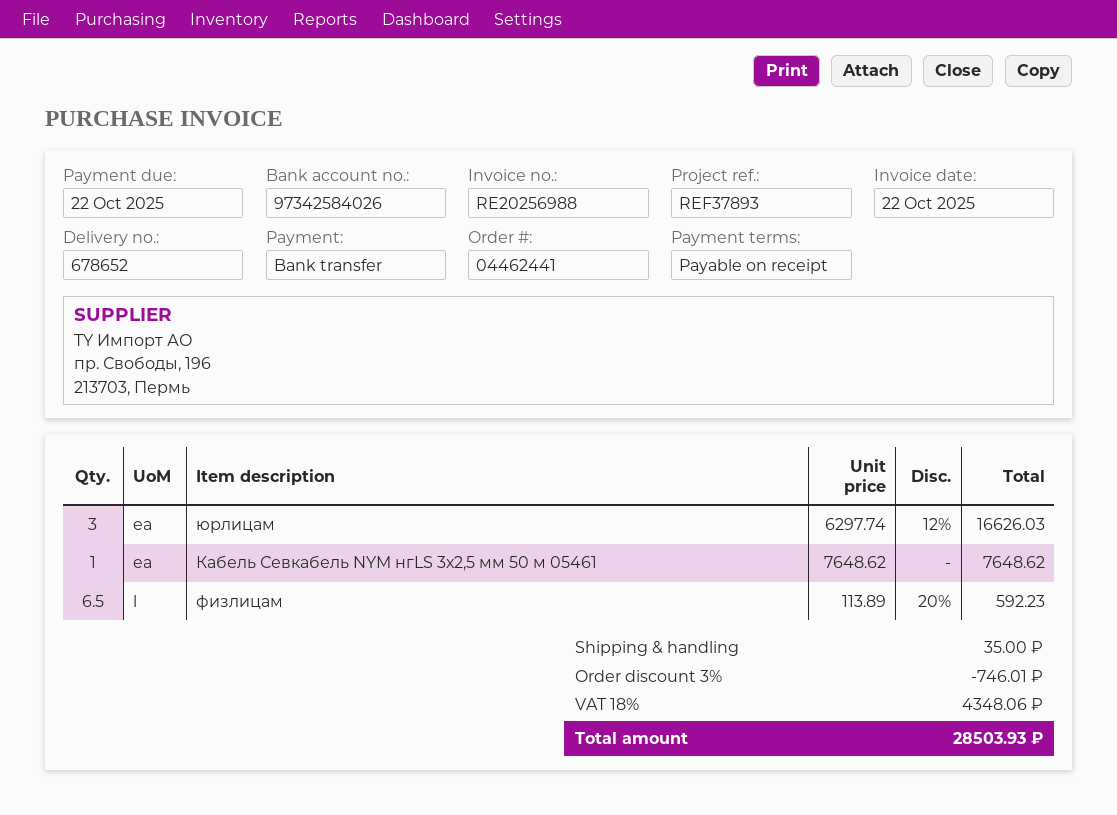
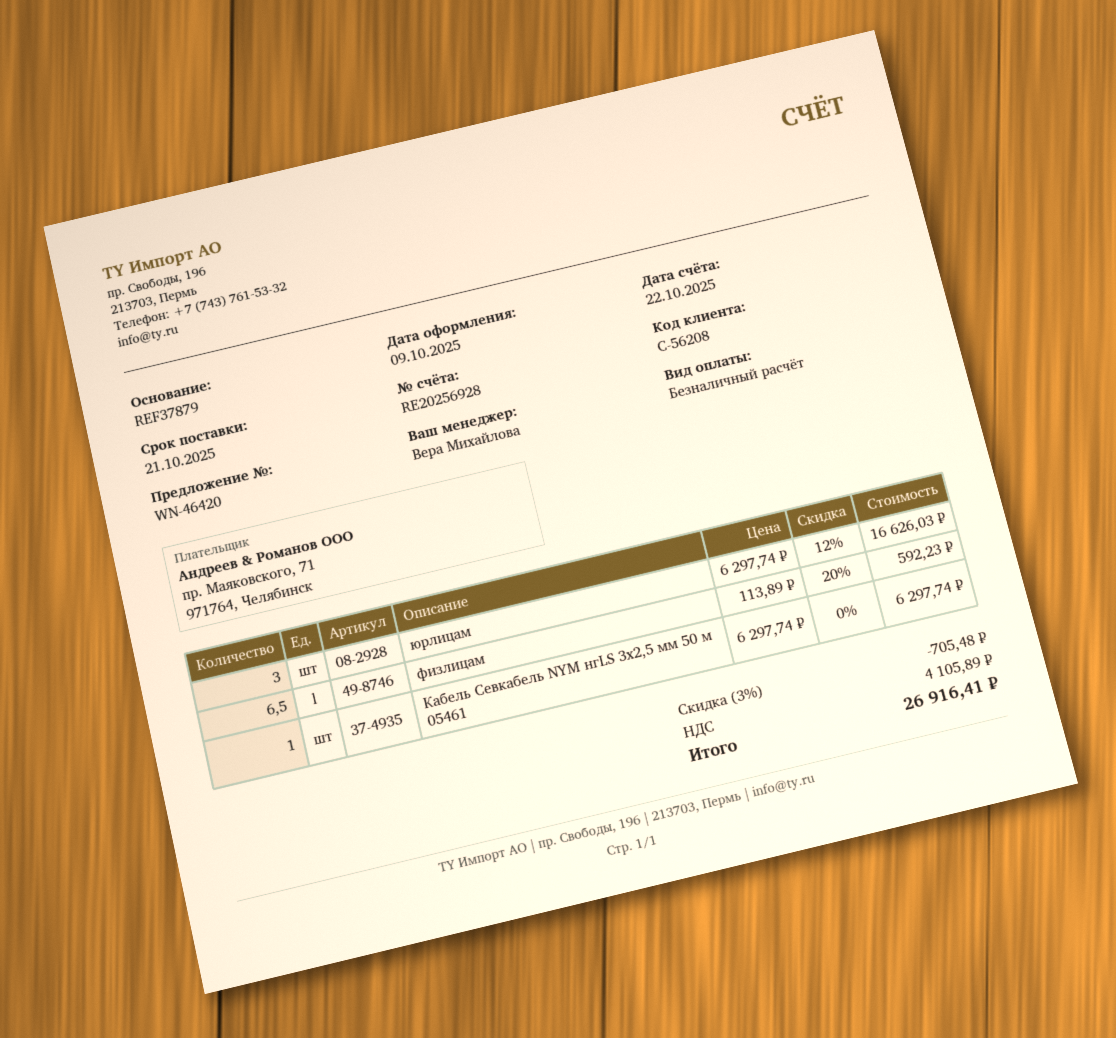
invoice number: RE20256988 -> RE20256928
reference: REF37893 -> REF37879
Кабель Севкабель NYM нгLS 3х2,5 мм 50 м 05461: 1 x 7648.62 = 7648.62 -> 1 x 6297.74 = 6297.74
discount: 3% = 746.01 -> 3% = 705.48
shipping: 35.00 -> none
tax: 4348.06 -> 4105.89
total: 28503.93 -> 26916.41

